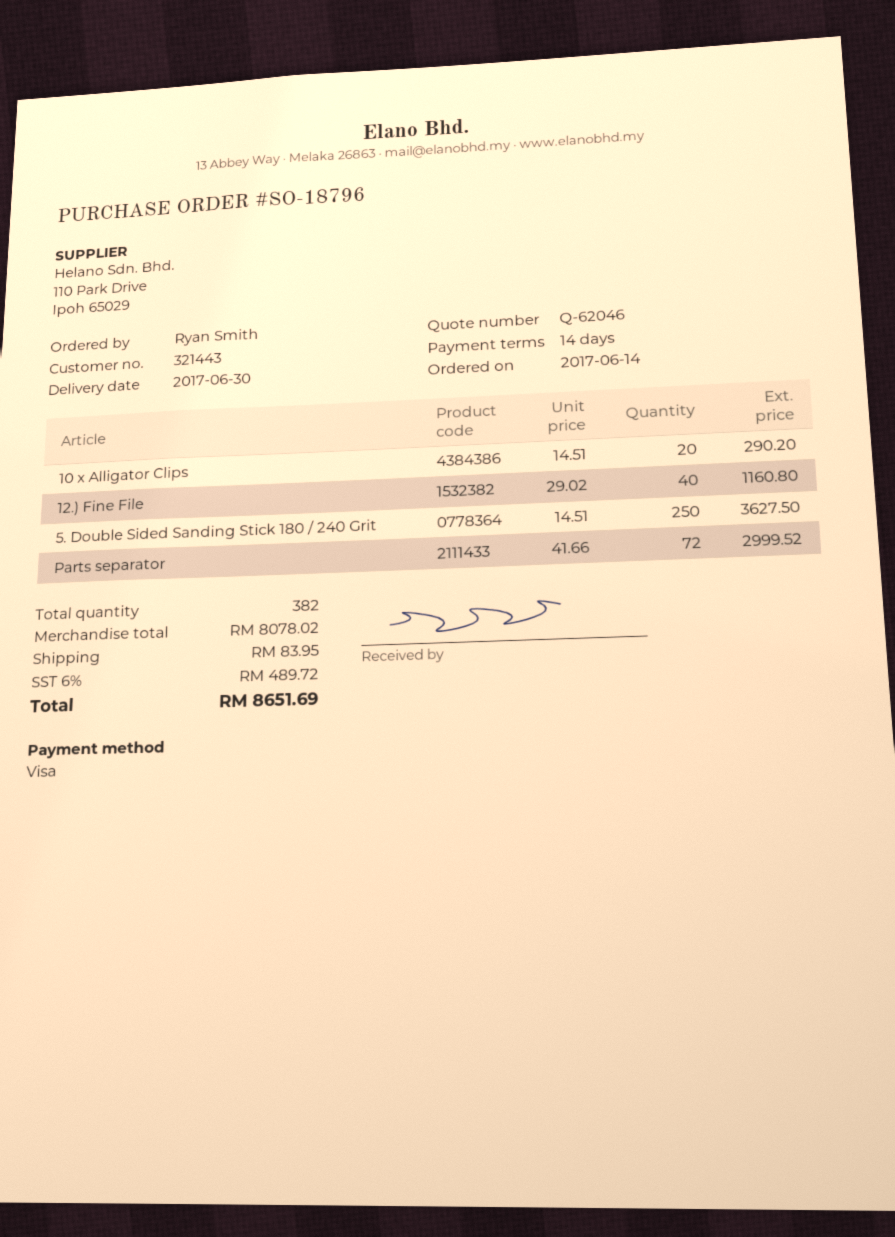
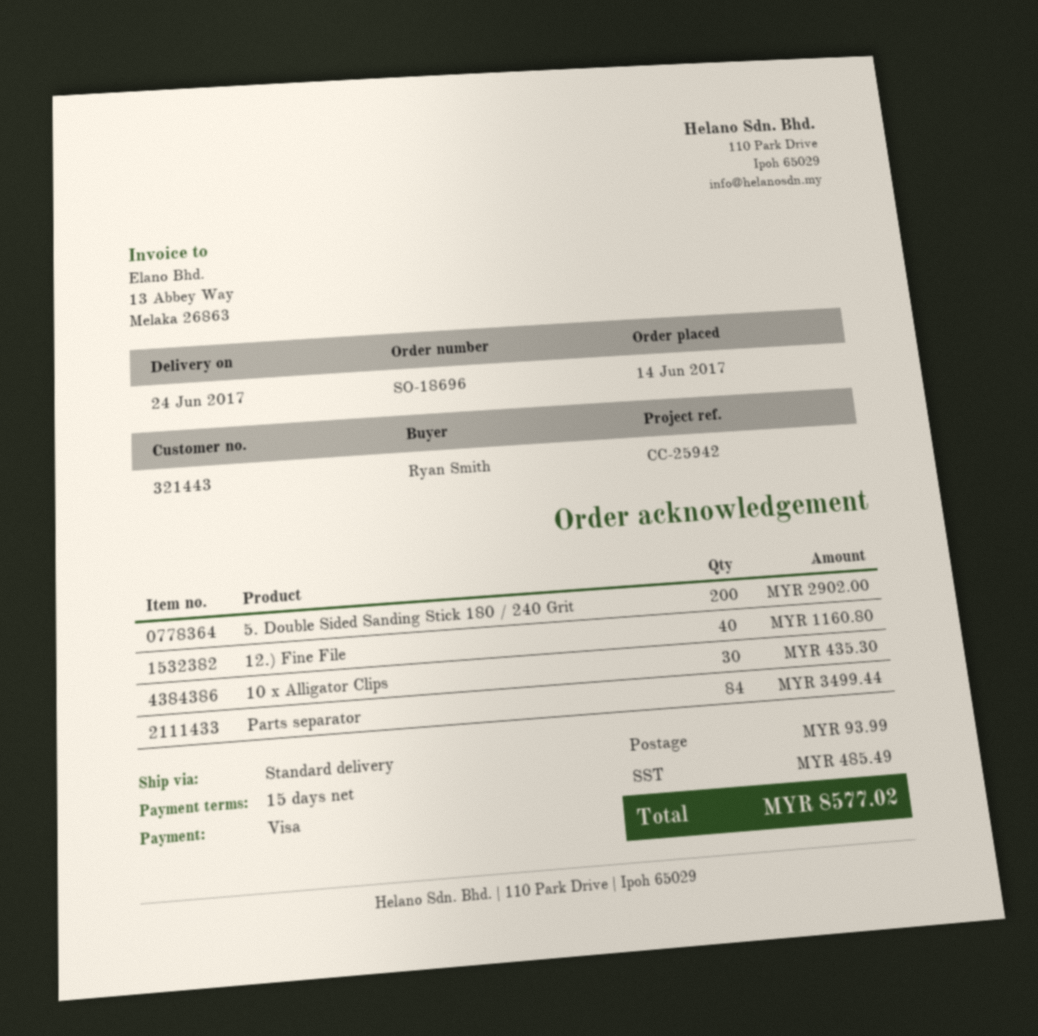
order number: SO-18796 -> SO-18696
delivery date: 2017-06-30 -> 2017-06-24
payment terms: 14 days -> 15 days
10 x Alligator Clips: 20 for 290.20 -> 30 for 435.30
5. Double Sided Sanding Stick 180 / 240 Grit: 250 for 3627.50 -> 200 for 2902.00
Parts separator: 72 for 2999.52 -> 84 for 3499.44
shipping: 83.95 -> 93.99
tax: 489.72 -> 485.49
total: 8651.69 -> 8577.02

